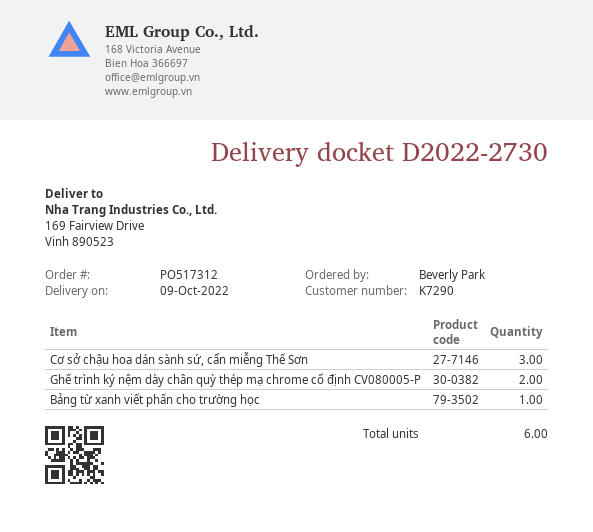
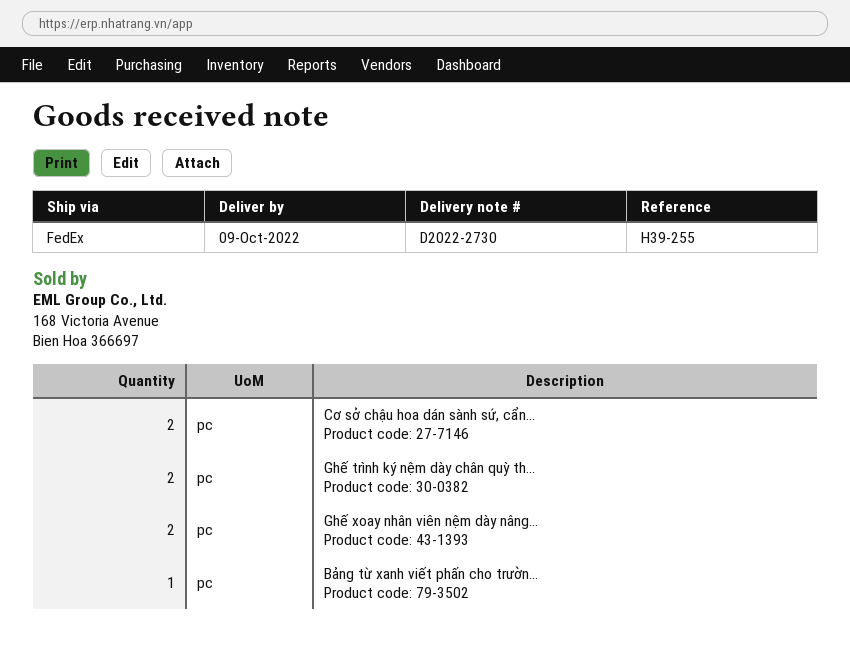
Cơ sở chậu hoa dán sành sứ, cẩn miễng Thế Sơn: 3 -> 2
Ghế xoay nhân viên nệm dày nâng...: none -> 2

